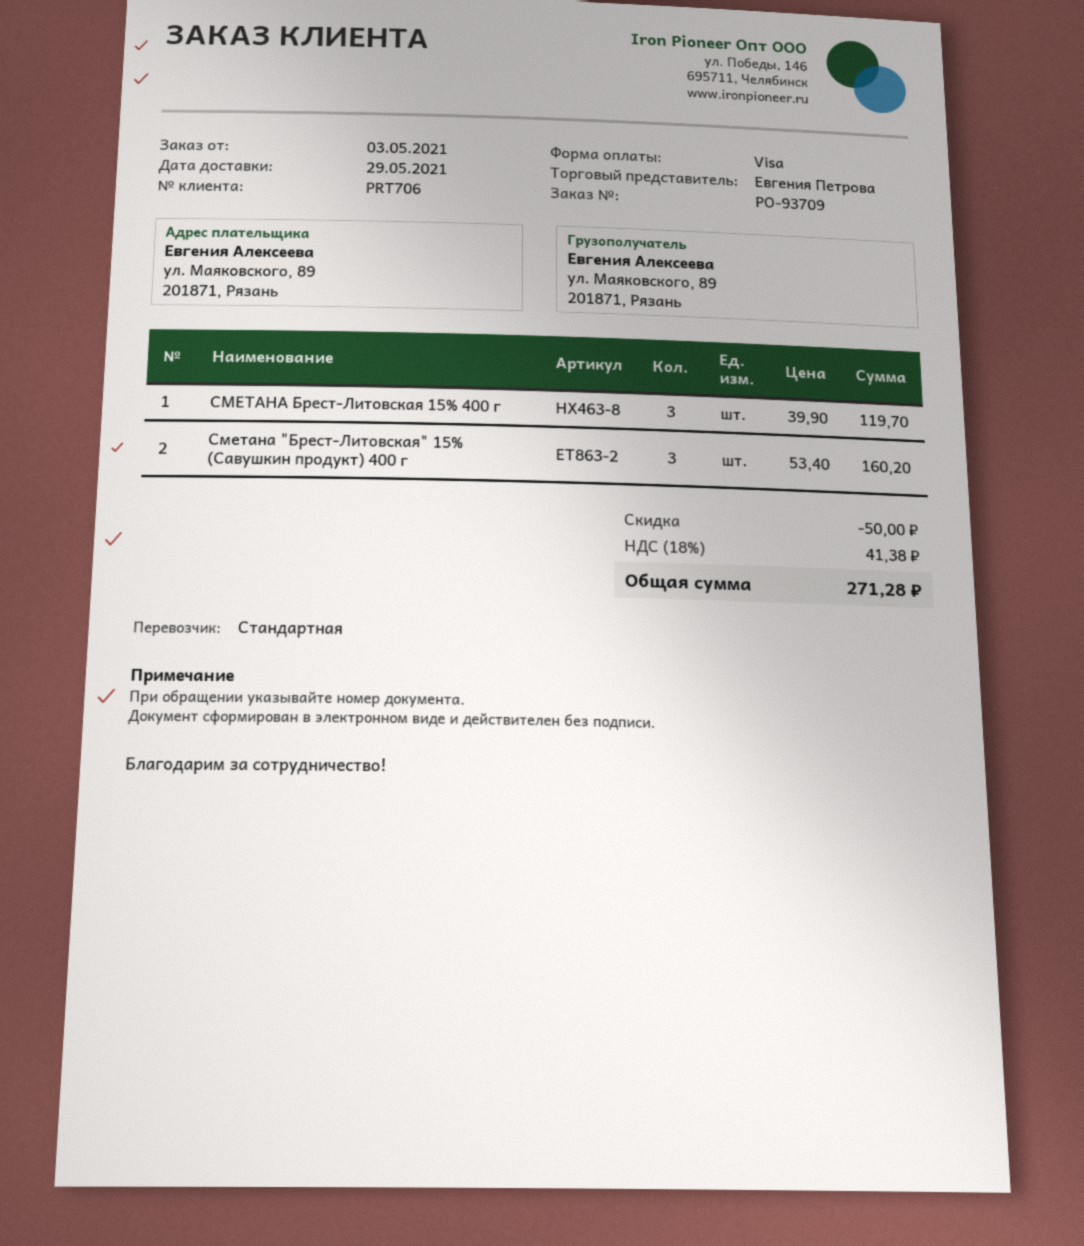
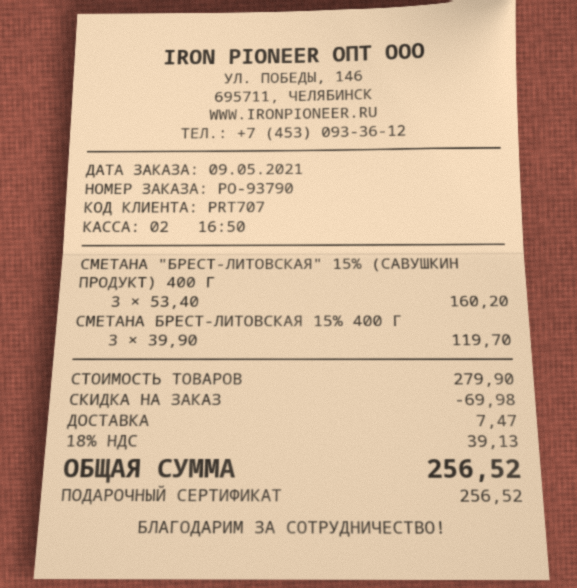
order number: PO-93709 -> PO-93790
order date: 2021-05-03 -> 2021-05-09
customer number: PRT706 -> PRT707
payment method: Visa -> gift card
discount: 50.00 -> 69.98
shipping: none -> 7.47
tax: 18% = 41.38 -> 18% = 39.13
total: 271.28 -> 256.52

